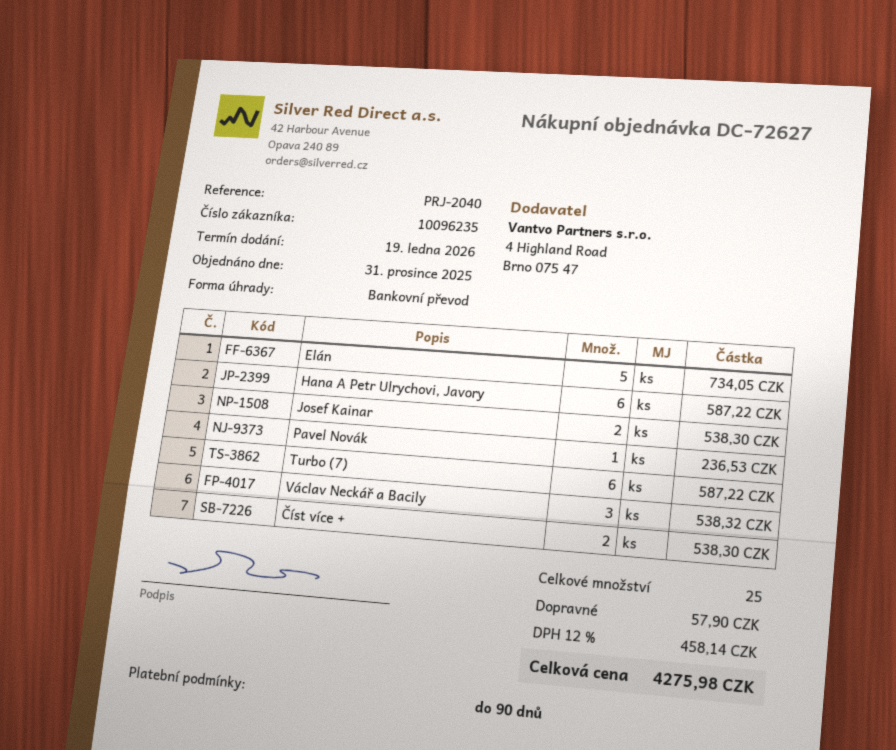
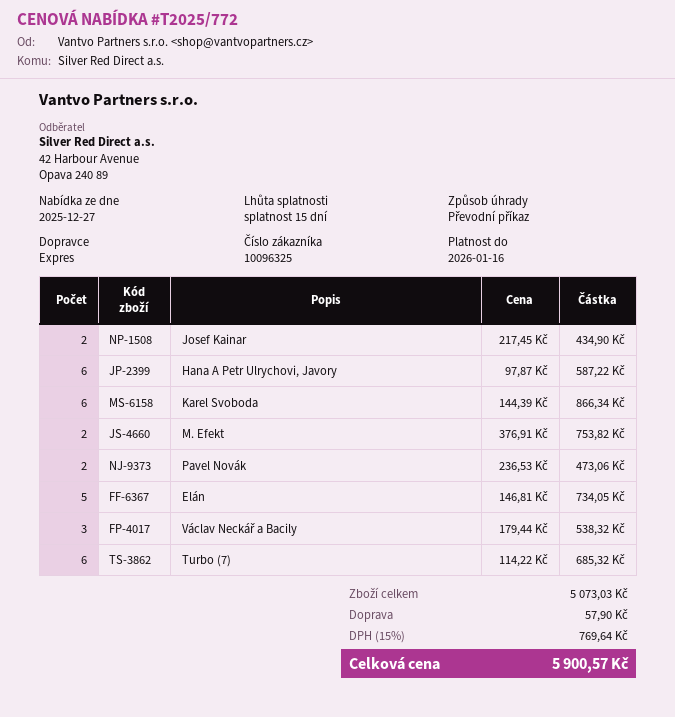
payment terms: 90 days -> 15 days
customer number: 10096235 -> 10096325
Josef Kainar: 2 for 538.30 -> 2 for 434.90
Pavel Novák: 1 for 236.53 -> 2 for 473.06
Turbo (7): 6 for 587.22 -> 6 for 685.32
Číst více +: 2 for 538.30 -> none
Karel Svoboda: none -> 6 for 866.34
M. Efekt: none -> 2 for 753.82
tax: 12% = 458.14 -> 15% = 769.64
total: 4275.98 -> 5900.57

